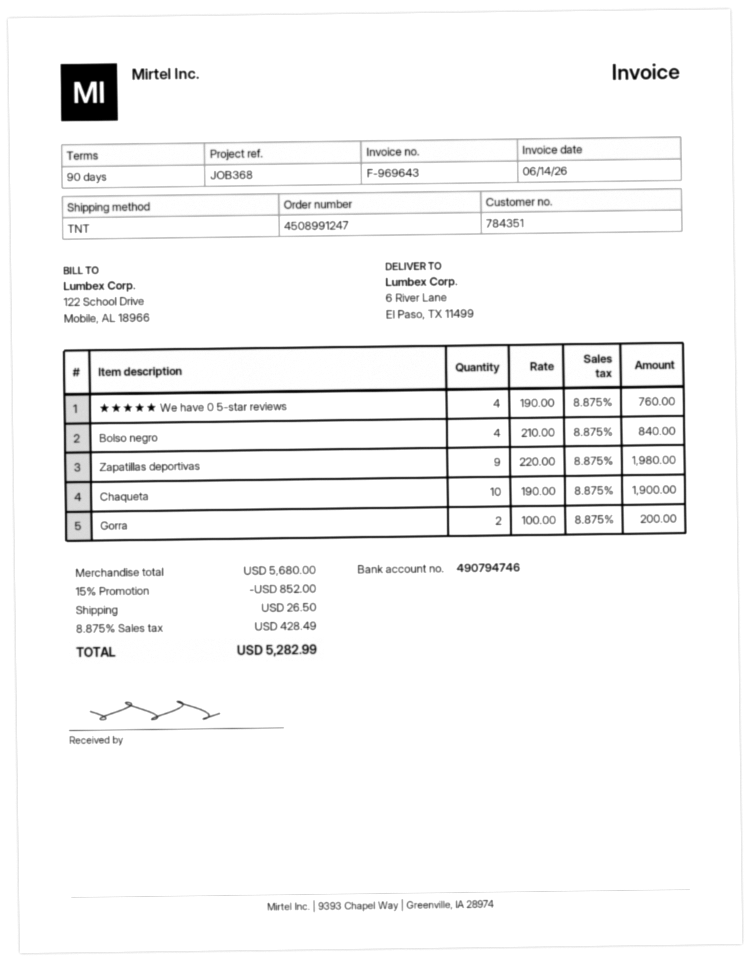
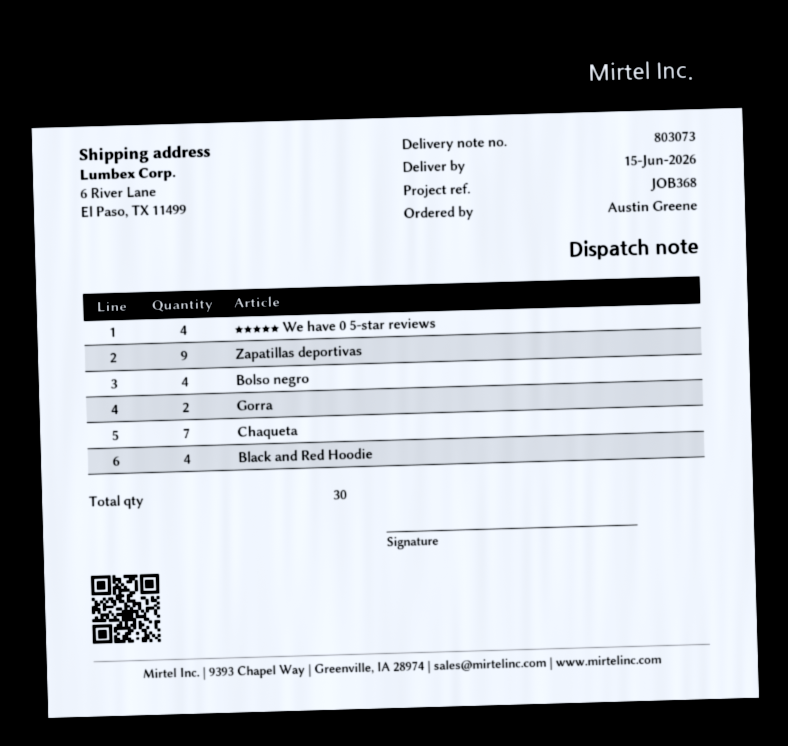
Chaqueta: 10 -> 7
Black and Red Hoodie: none -> 4

